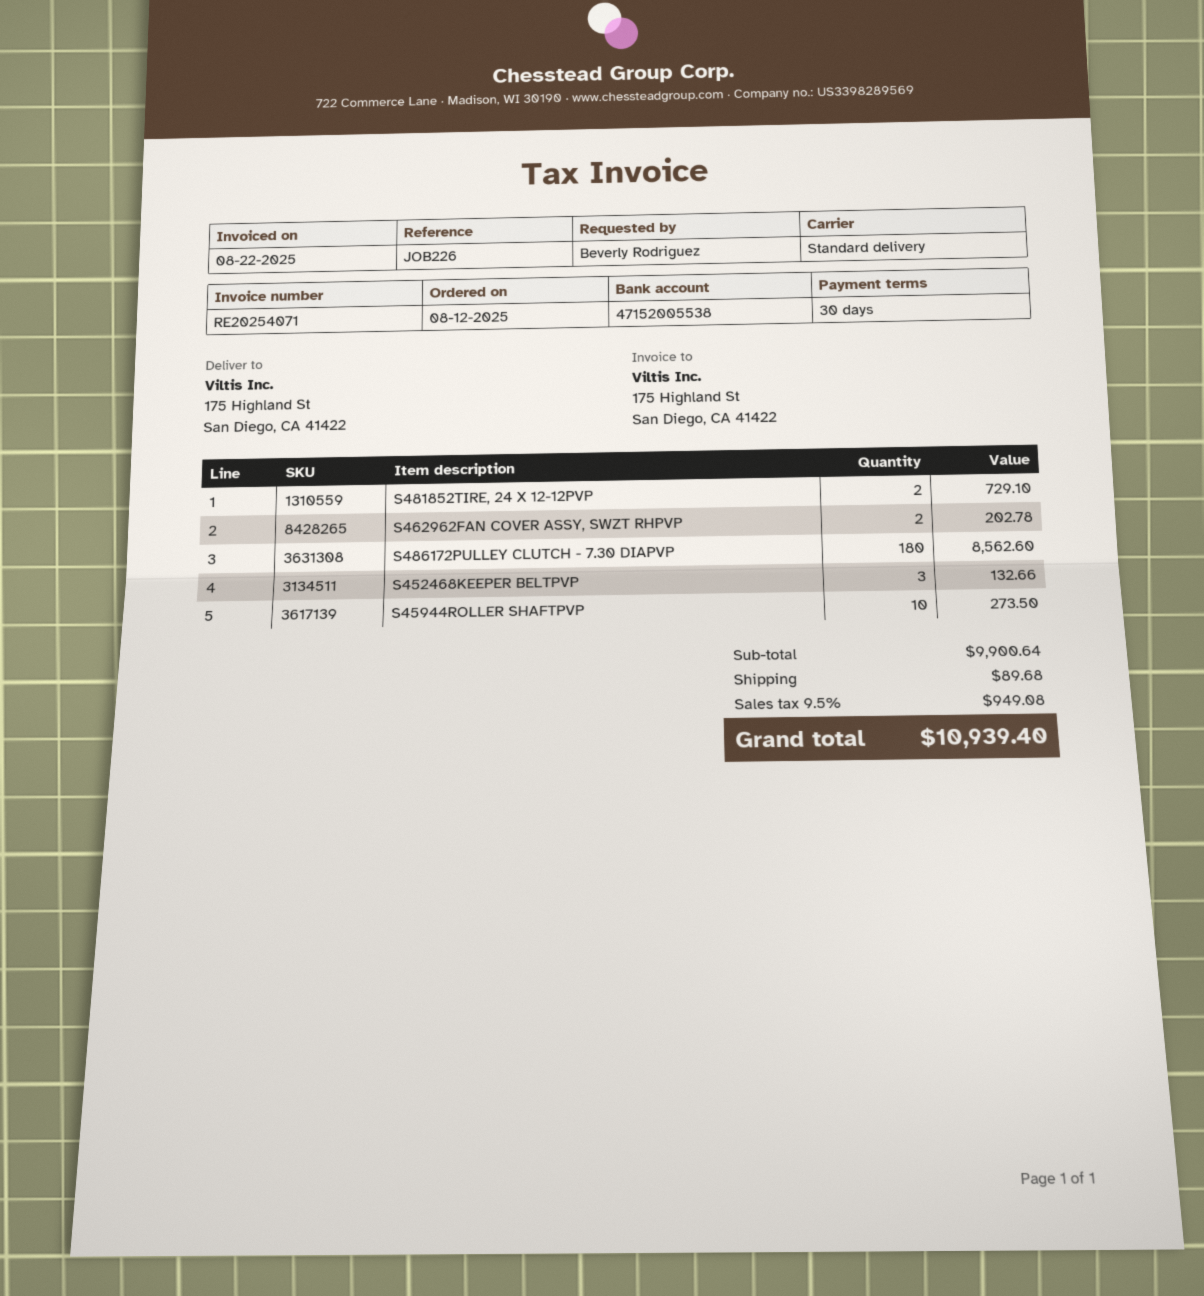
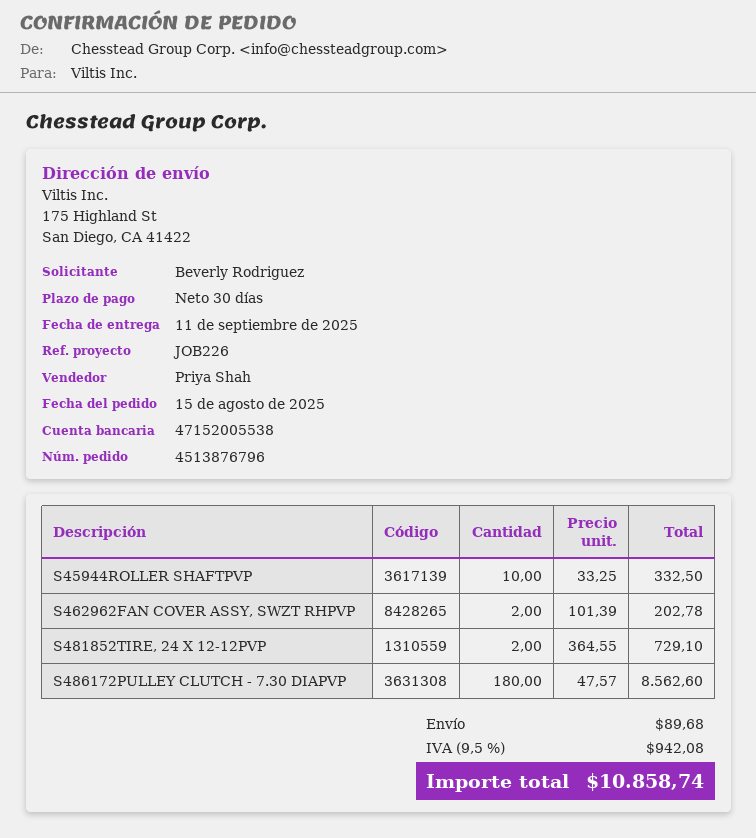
order date: 2025-08-12 -> 2025-08-15
S452468KEEPER BELTPVP: 3 for 132.66 -> none
S45944ROLLER SHAFTPVP: 10 for 273.50 -> 10 for 332.50
tax: 9.5% = 949.08 -> 9.5% = 942.08
total: 10939.40 -> 10858.74

